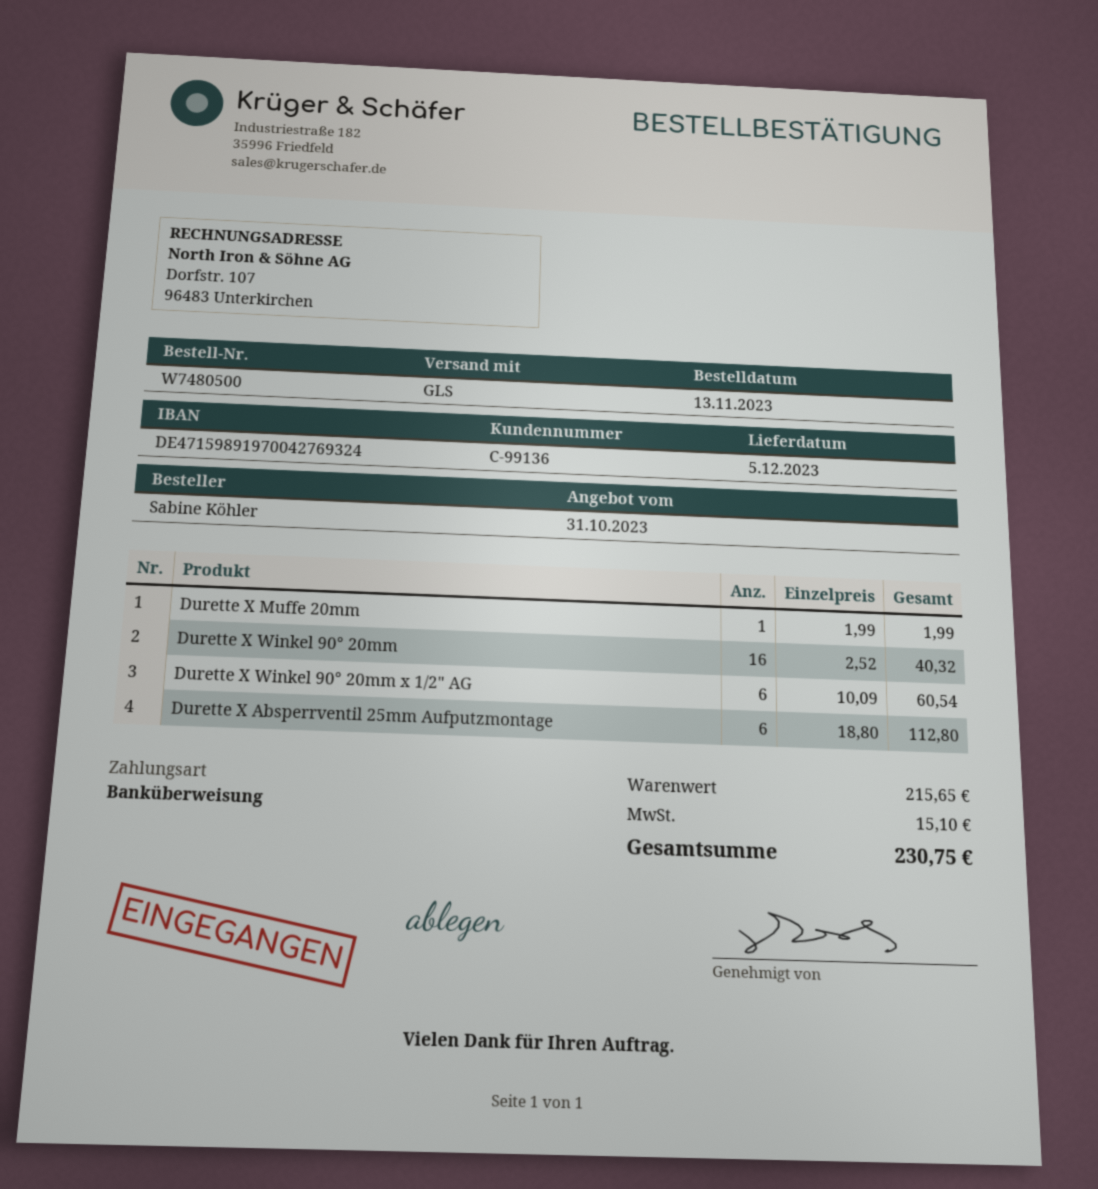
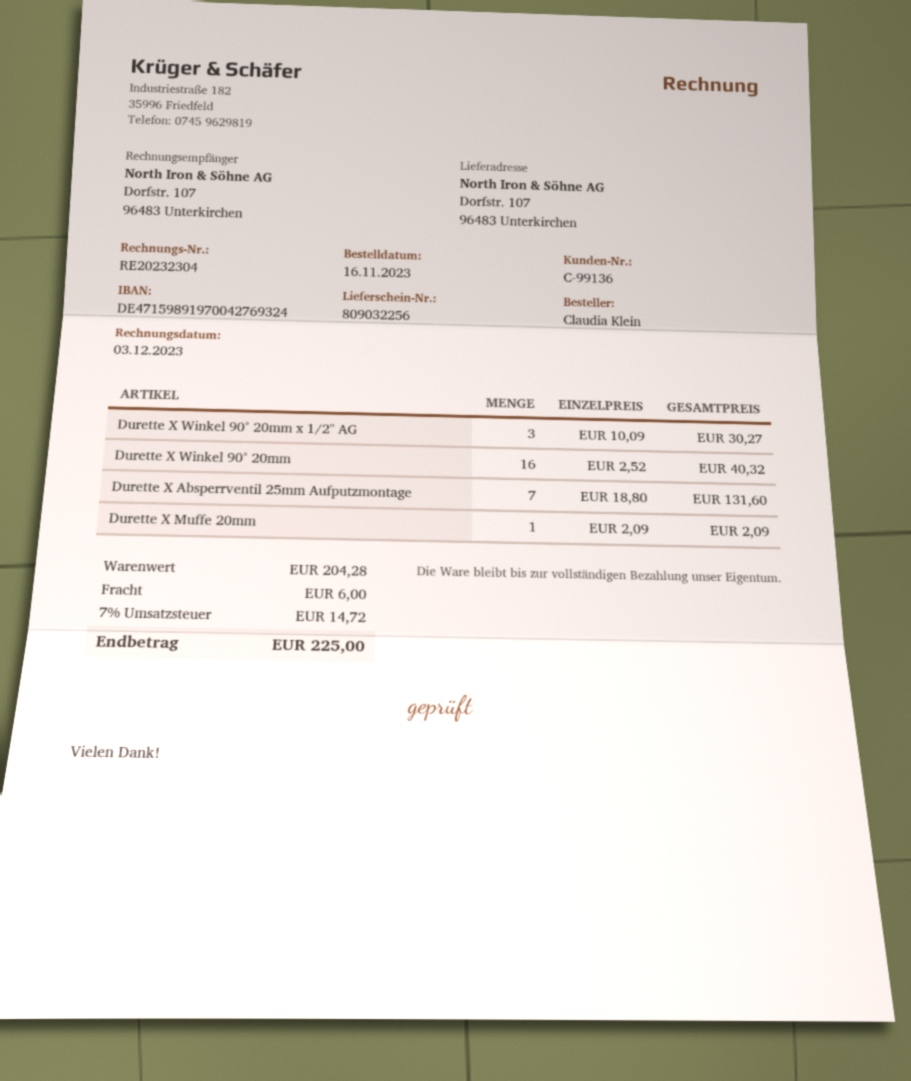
order date: 2023-11-13 -> 2023-11-16
ordered by: Sabine Köhler -> Claudia Klein
Durette X Muffe 20mm: 1 x 1.99 = 1.99 -> 1 x 2.09 = 2.09
Durette X Winkel 90° 20mm x 1/2" AG: 6 x 10.09 = 60.54 -> 3 x 10.09 = 30.27
Durette X Absperrventil 25mm Aufputzmontage: 6 x 18.80 = 112.80 -> 7 x 18.80 = 131.60
subtotal: 215.65 -> 204.28
shipping: none -> 6.00
tax: 15.10 -> 14.72
total: 230.75 -> 225.00

